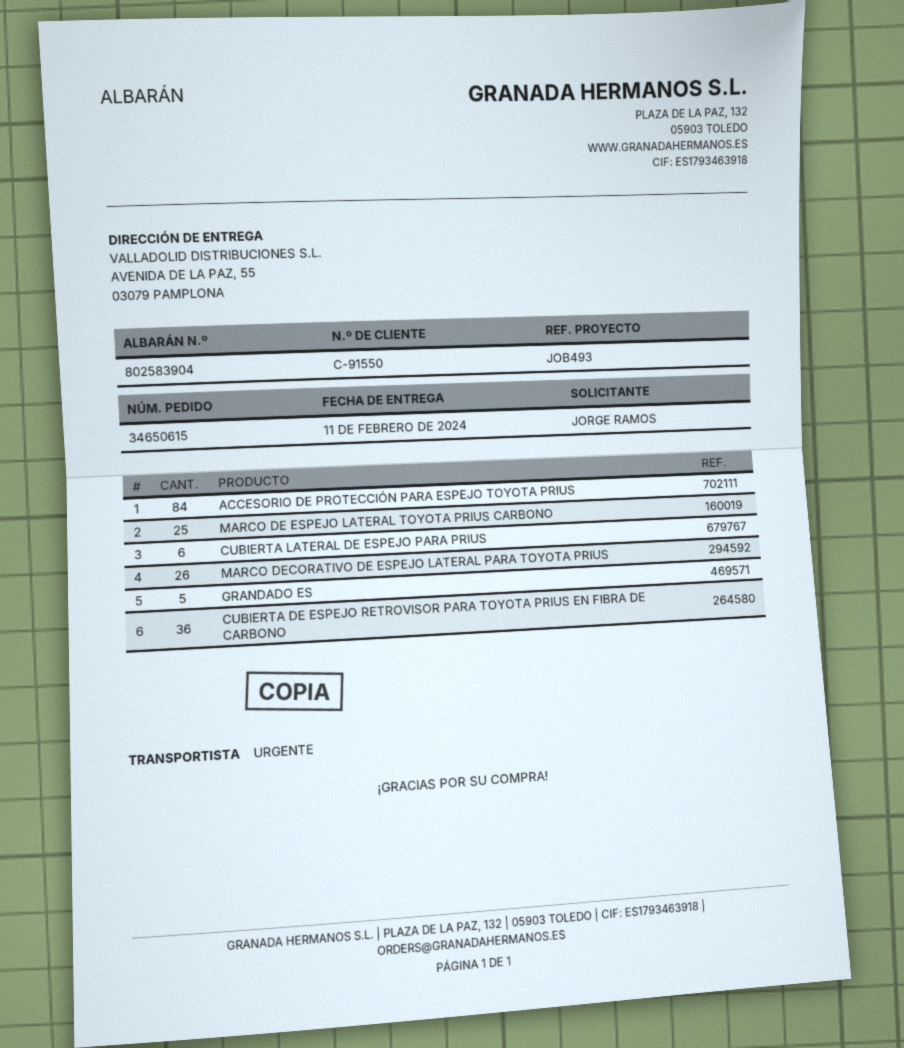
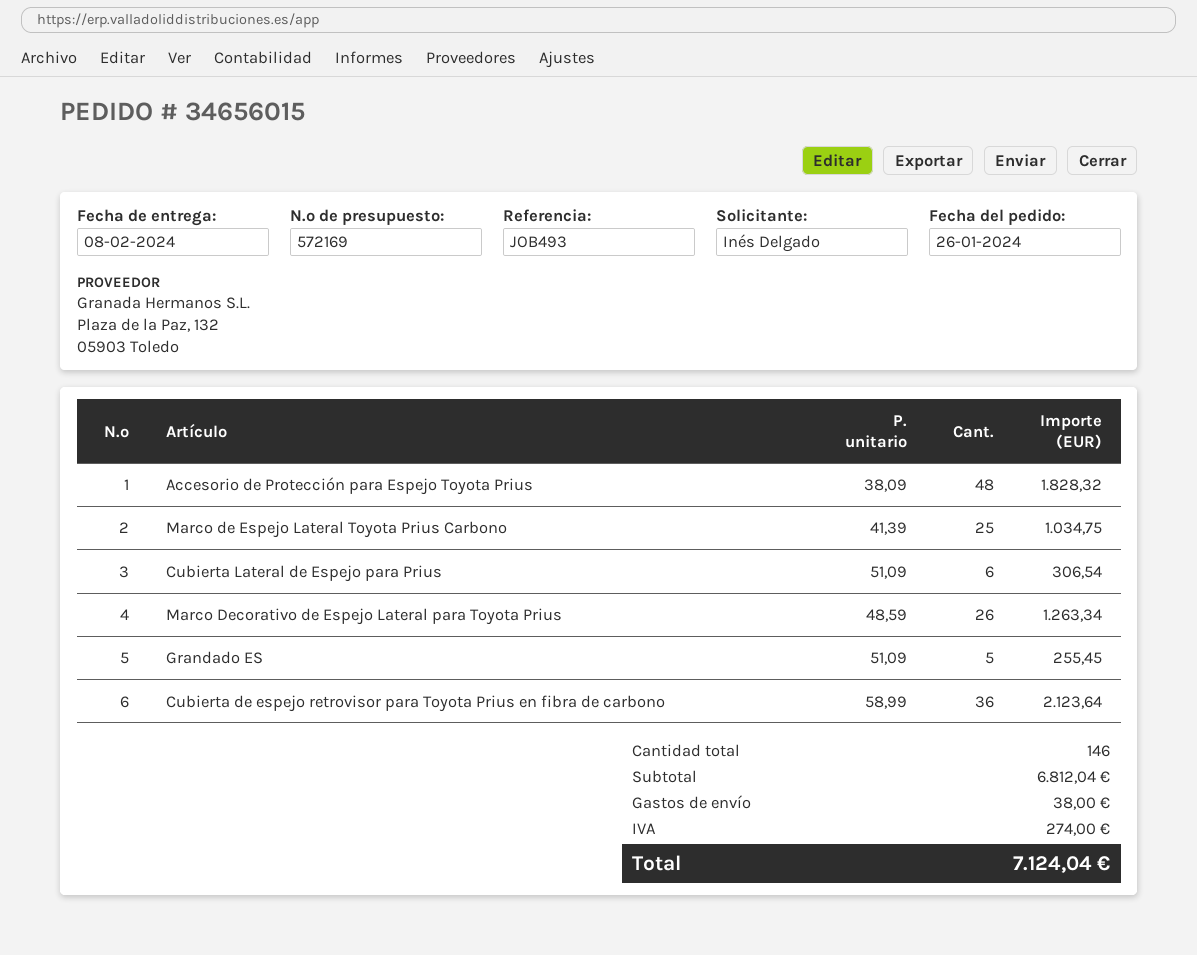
order number: 34650615 -> 34656015
delivery date: 2024-02-11 -> 2024-02-08
ordered by: JORGE RAMOS -> Inés Delgado
ACCESORIO DE PROTECCIÓN PARA ESPEJO TOYOTA PRIUS: 84 -> 48

